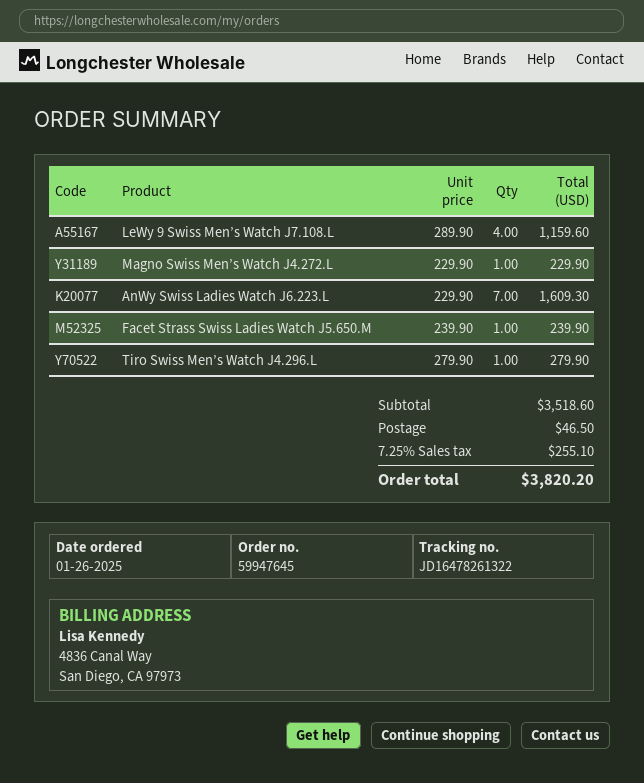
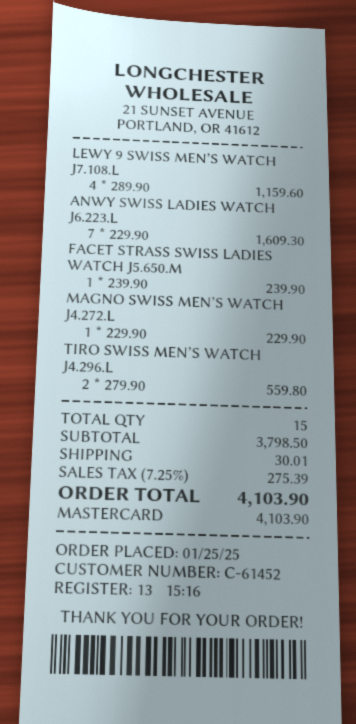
order date: 2025-01-26 -> 2025-01-25
Tiro Swiss Men’s Watch J4.296.L: 1 x 279.90 = 279.90 -> 2 x 279.90 = 559.80
subtotal: 3518.60 -> 3798.50
shipping: 46.50 -> 30.01
tax: 7.25% = 255.10 -> 7.25% = 275.39
total: 3820.20 -> 4103.90

